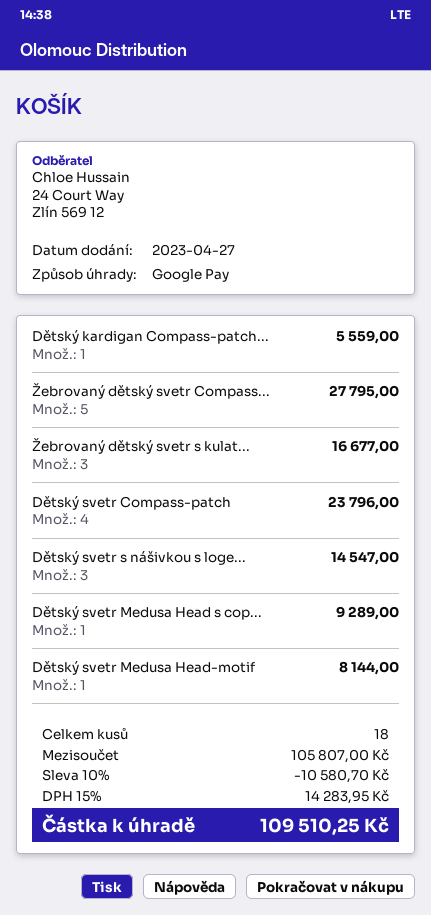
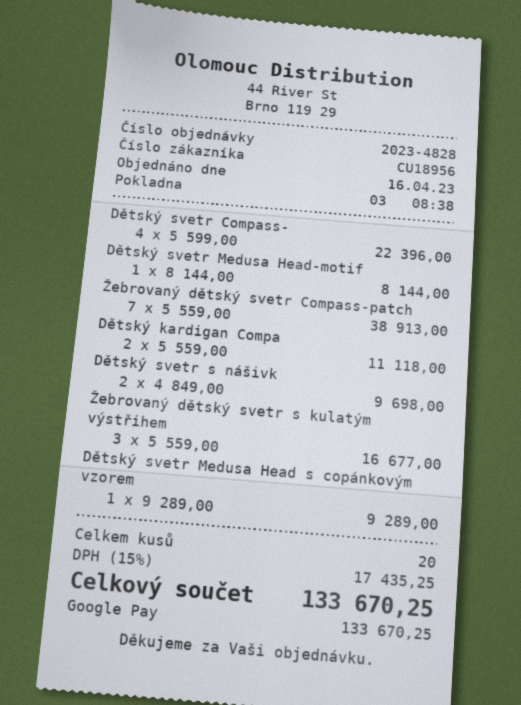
Dětský kardigan Compass-patch...: 1 for 5559.00 -> 2 for 11118.00
Žebrovaný dětský svetr Compass...: 5 for 27795.00 -> 7 for 38913.00
Dětský svetr Compass-patch: 4 for 23796.00 -> 4 for 22396.00
Dětský svetr s nášivkou s loge...: 3 for 14547.00 -> 2 for 9698.00
total quantity: 18 -> 20
discount: 10% = 10580.70 -> none
tax: 15% = 14283.95 -> 15% = 17435.25
total: 109510.25 -> 133670.25

